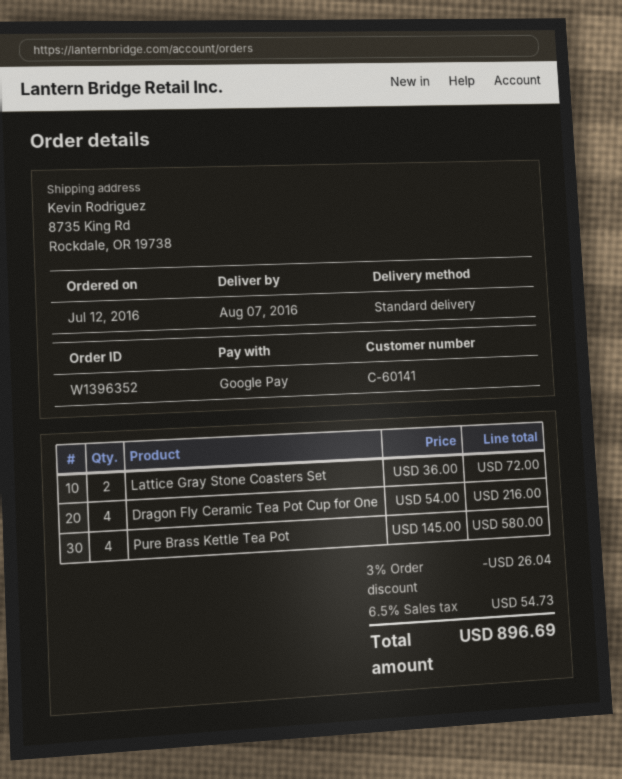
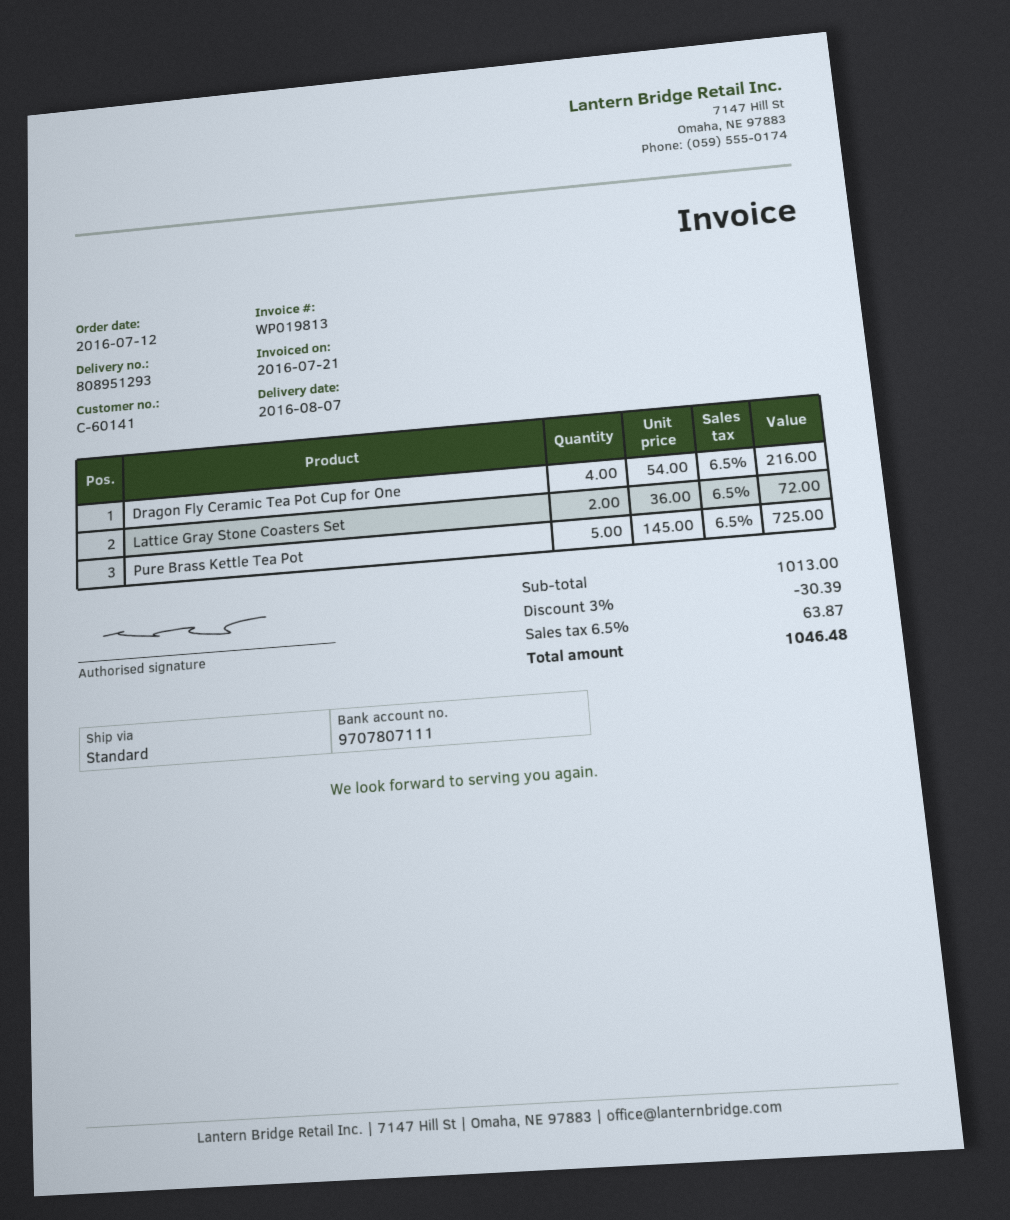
Pure Brass Kettle Tea Pot: 4 x 145.00 = 580.00 -> 5 x 145.00 = 725.00
discount: 3% = 26.04 -> 3% = 30.39
tax: 6.5% = 54.73 -> 6.5% = 63.87
total: 896.69 -> 1046.48

